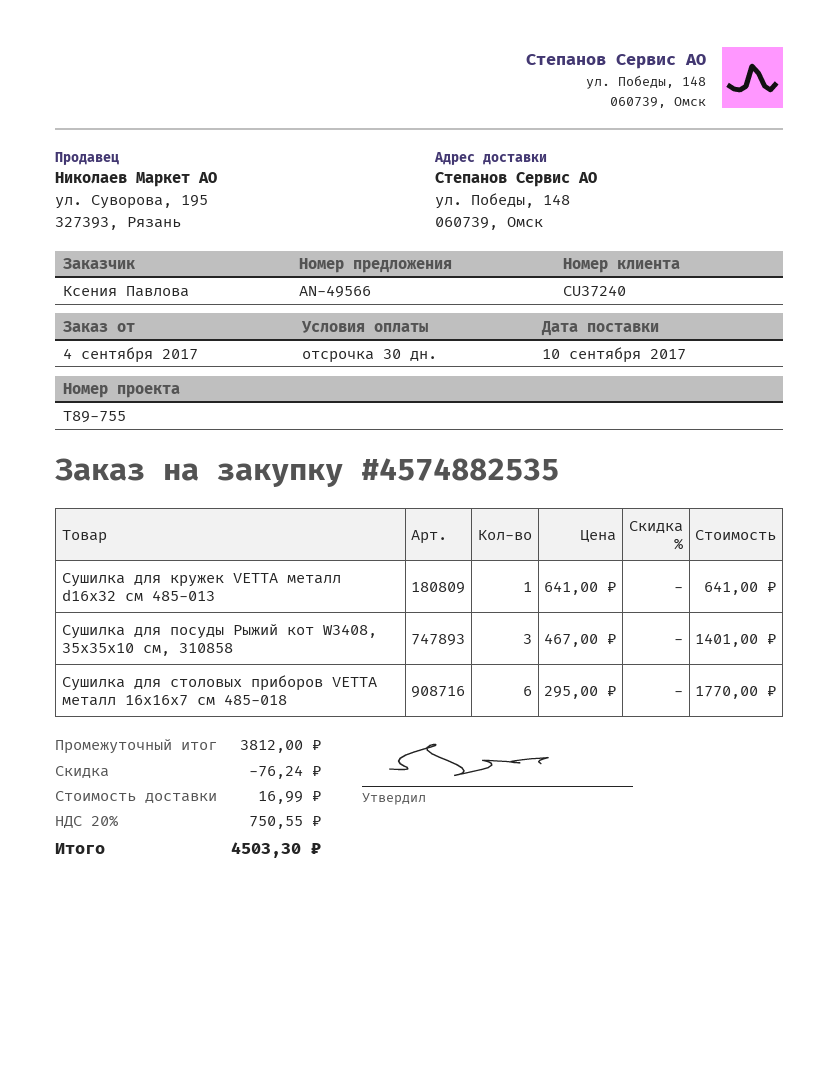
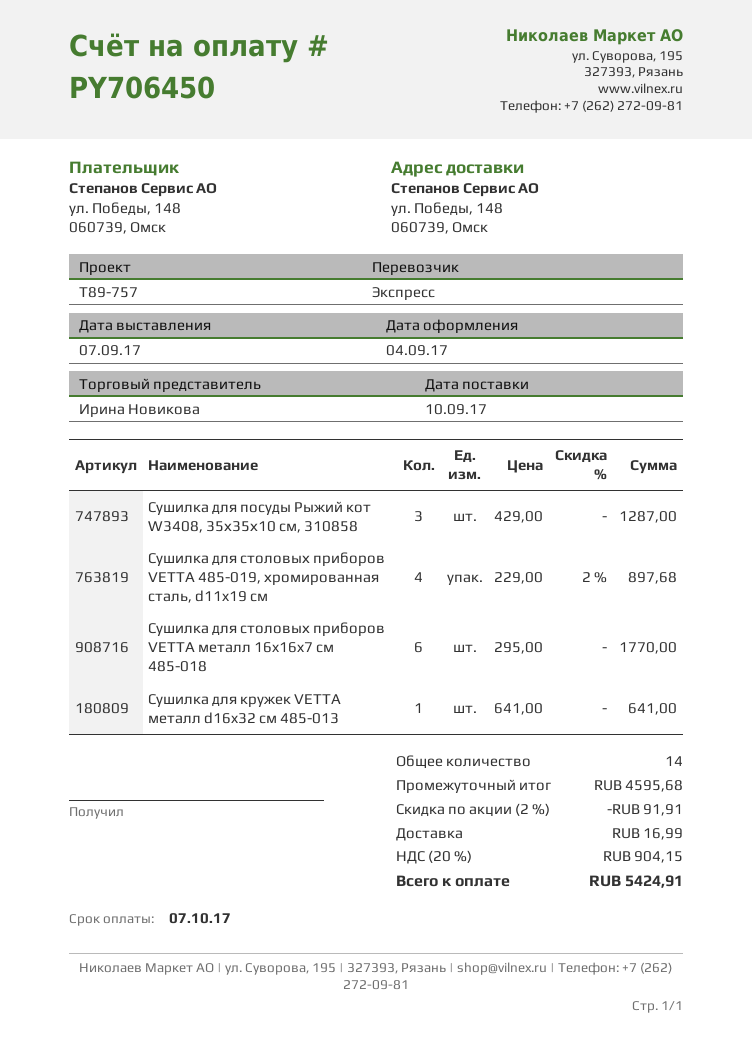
reference: T89-755 -> T89-757
Сушилка для посуды Рыжий кот W3408, 35х35х10 см, 310858: 3 x 467.00 = 1401.00 -> 3 x 429.00 = 1287.00
Сушилка для столовых приборов VETTA 485-019, хромированная сталь, d11x19 см: none -> 4 x 229.00 - 2% = 897.68
subtotal: 3812.00 -> 4595.68
discount: 76.24 -> 91.91
tax: 20% = 750.55 -> 20% = 904.15
total: 4503.30 -> 5424.91

